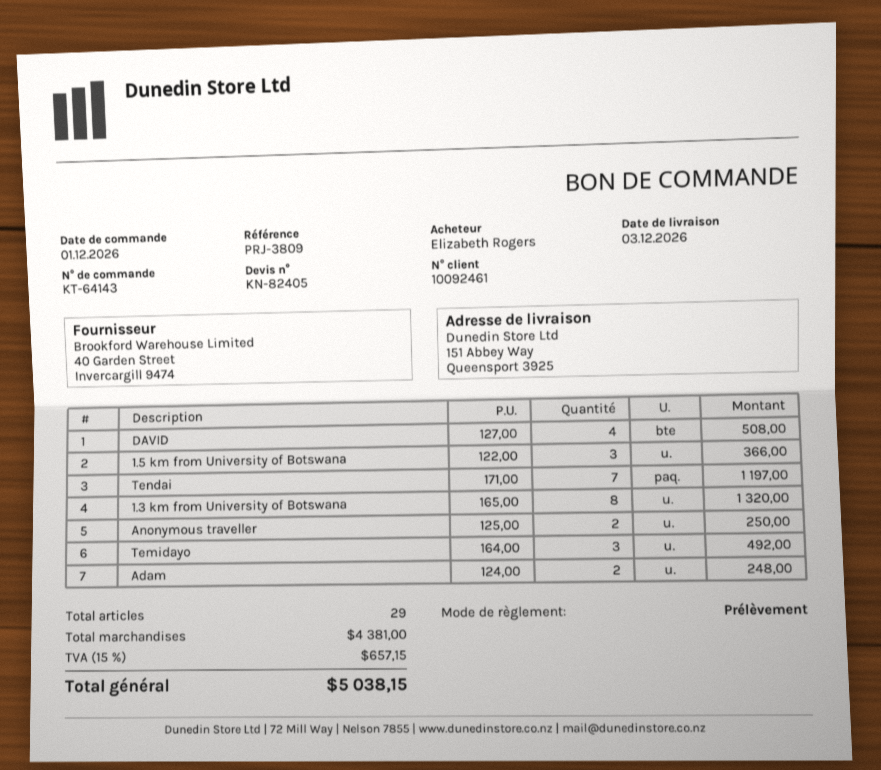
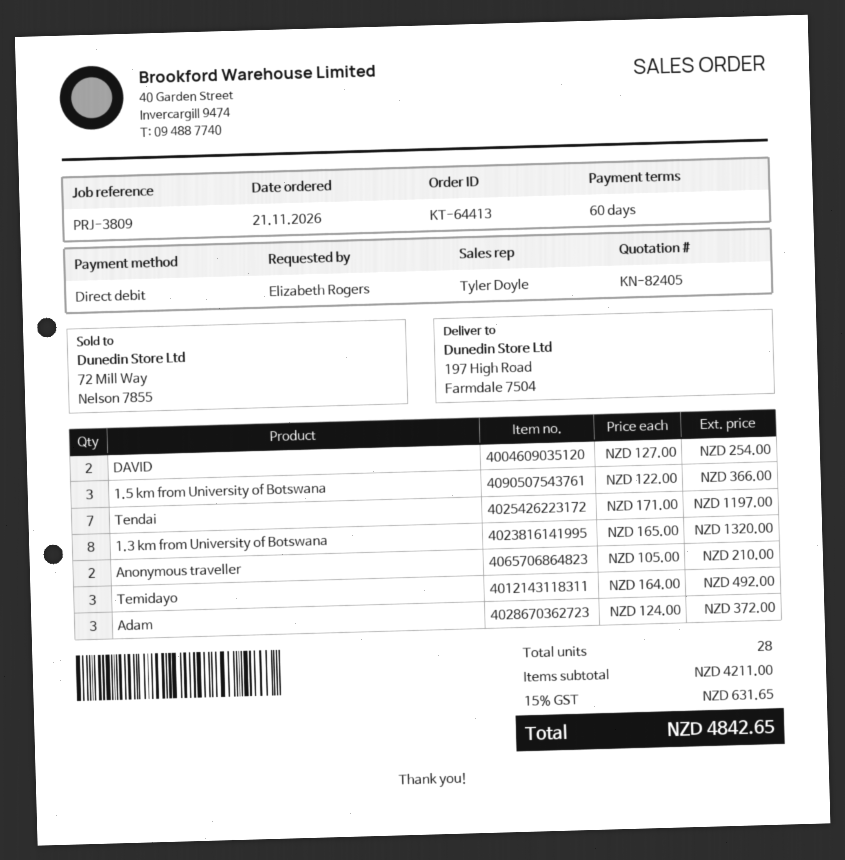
order number: KT-64143 -> KT-64413
order date: 2026-12-01 -> 2026-11-21
ship to: 151 Abbey Way, Queensport 3925 -> 197 High Road, Farmdale 7504
DAVID: 4 x 127.00 = 508.00 -> 2 x 127.00 = 254.00
Anonymous traveller: 2 x 125.00 = 250.00 -> 2 x 105.00 = 210.00
Adam: 2 x 124.00 = 248.00 -> 3 x 124.00 = 372.00
total quantity: 29 -> 28
subtotal: 4381.00 -> 4211.00
tax: 15% = 657.15 -> 15% = 631.65
total: 5038.15 -> 4842.65

